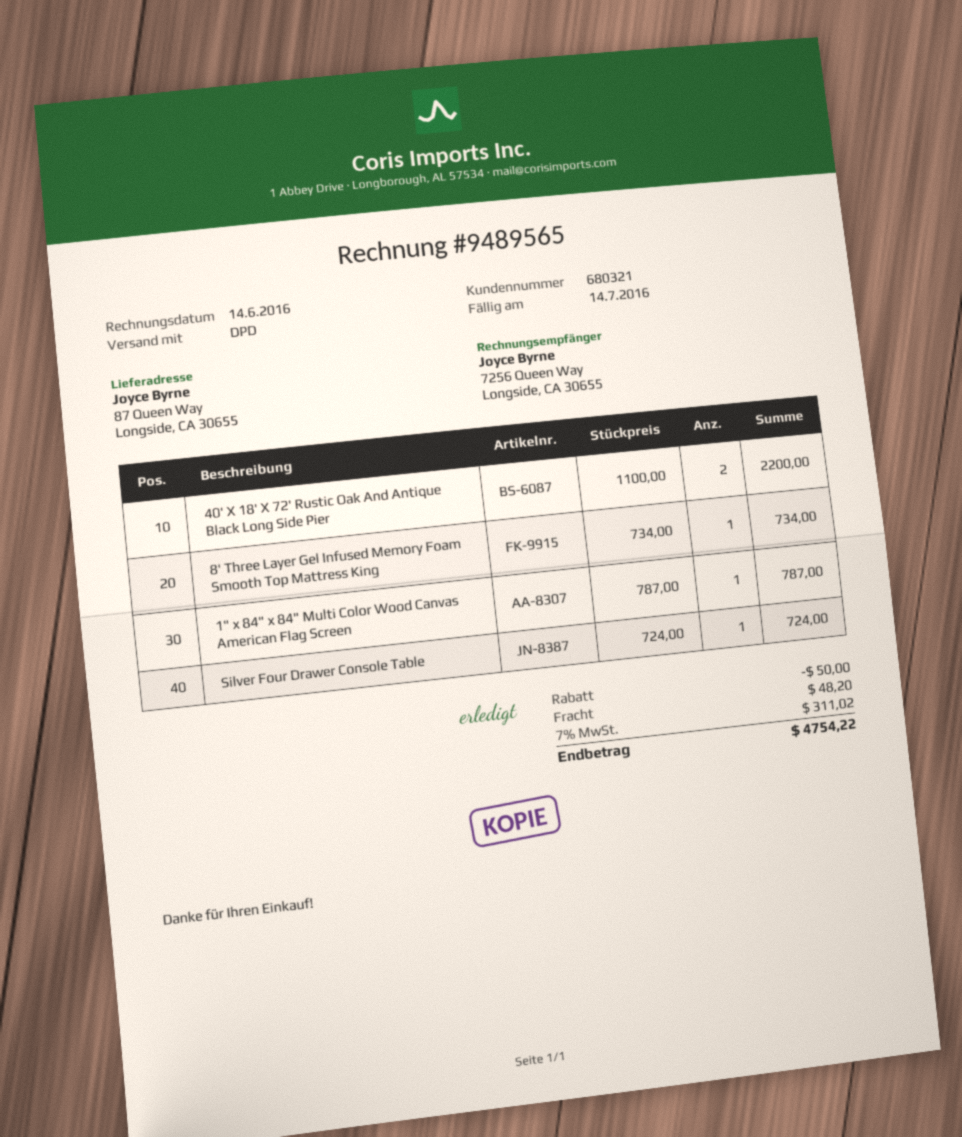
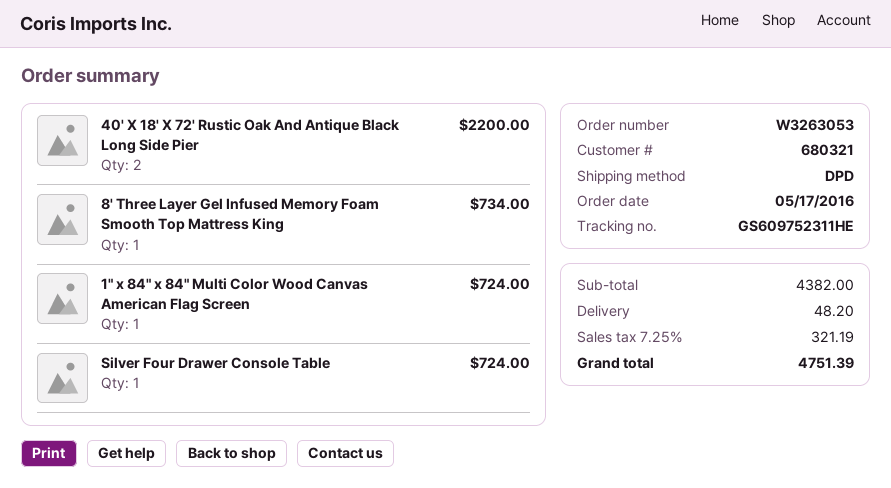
1" x 84" x 84" Multi Color Wood Canvas American Flag Screen: 1 for 787.00 -> 1 for 724.00
discount: 50.00 -> none
tax: 7% = 311.02 -> 7.25% = 321.19
total: 4754.22 -> 4751.39

